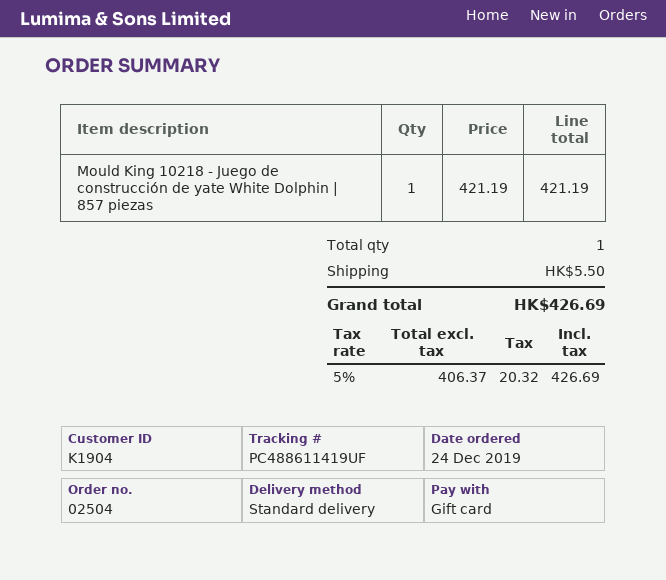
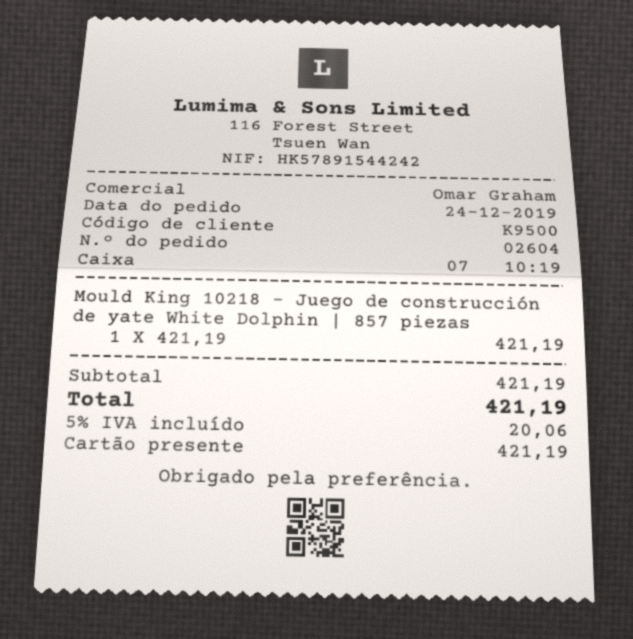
order number: 02504 -> 02604
customer number: K1904 -> K9500
shipping: 5.50 -> none
tax: 5% = 20.32 -> 5% = 20.06
total: 426.69 -> 421.19

